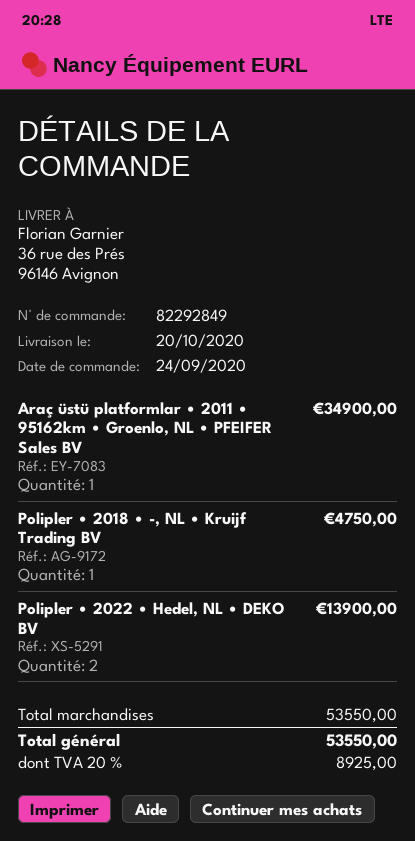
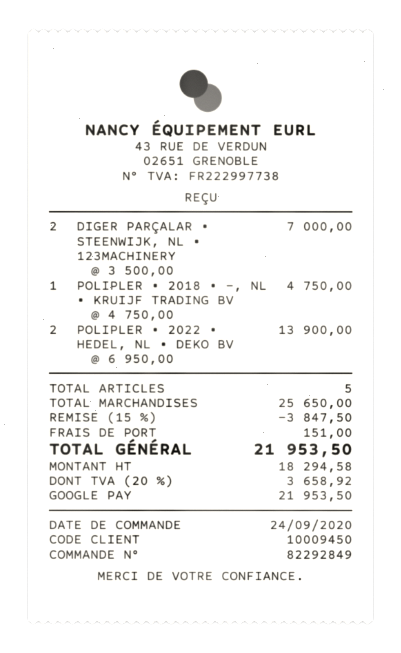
Araç üstü platformlar • 2011 • 95162km • Groenlo, NL • PFEIFER Sales BV: 1 for 34900.00 -> none
DIGER PARÇALAR • STEENWIJK, NL • 123MACHINERY: none -> 2 for 7000.00
subtotal: 53550.00 -> 25650.00
discount: none -> 15% = 3847.50
shipping: none -> 151.00
tax: 20% = 8925.00 -> 20% = 3658.92
total: 53550.00 -> 21953.50

